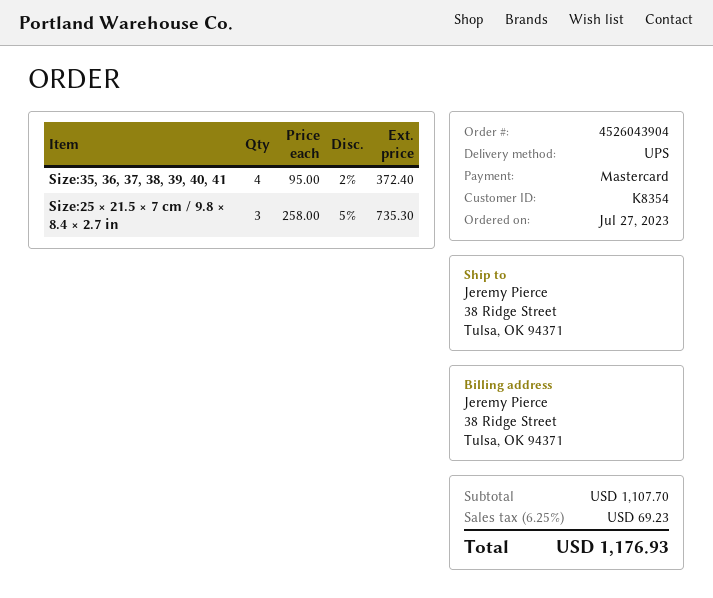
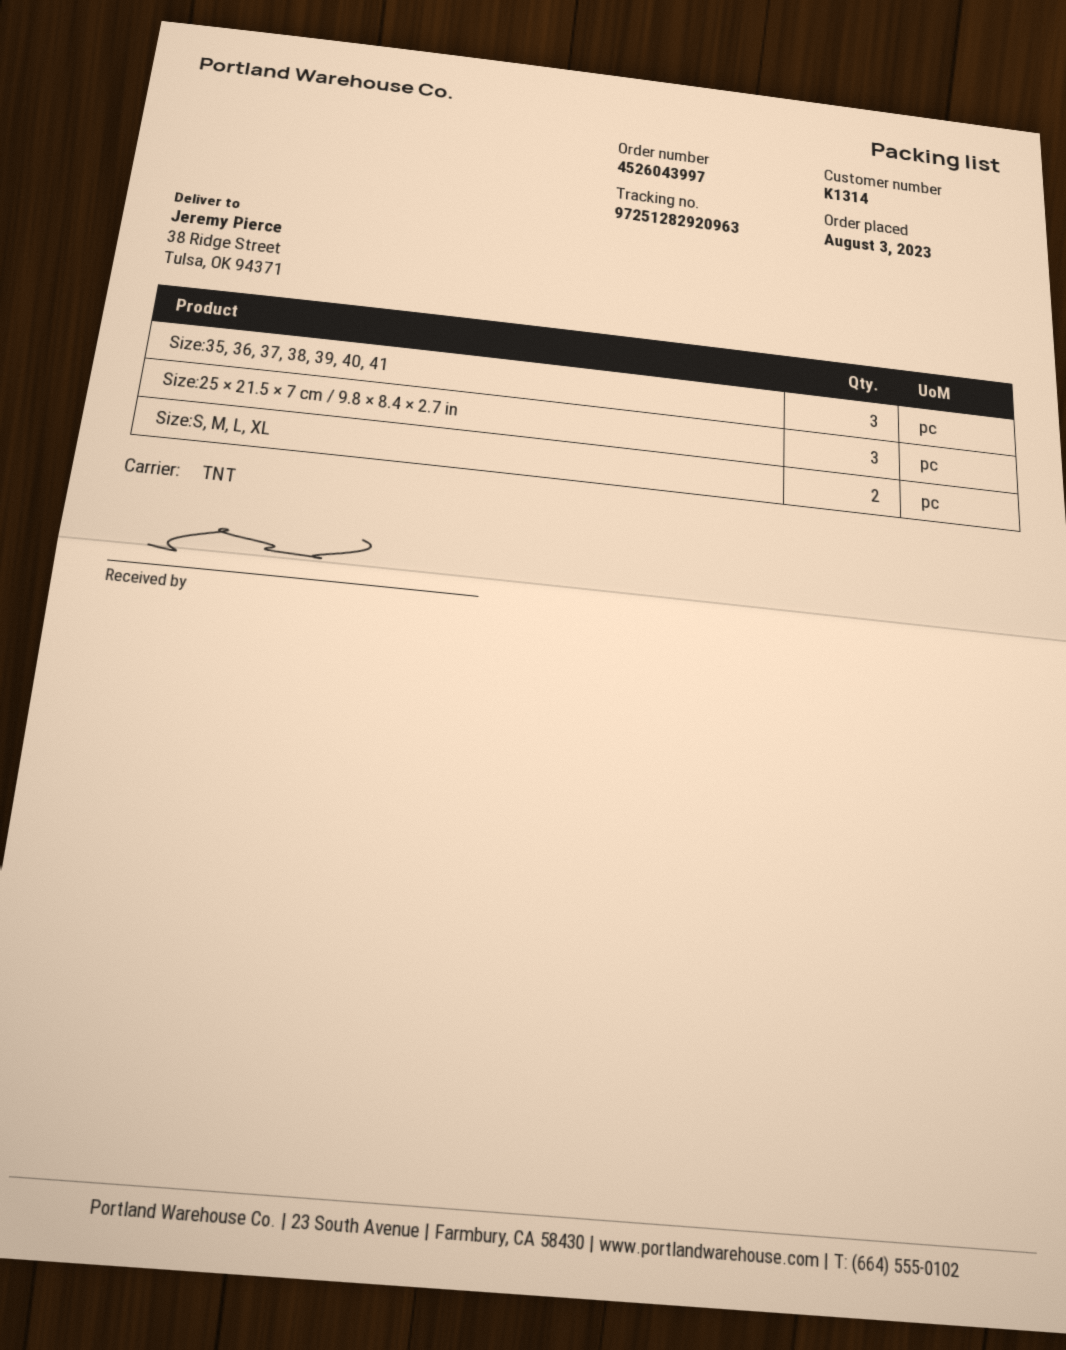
order number: 4526043904 -> 4526043997
order date: 2023-07-27 -> 2023-08-03
customer number: K8354 -> K1314
shipping method: UPS -> TNT
Size:35, 36, 37, 38, 39, 40, 41: 4 -> 3
Size:S, M, L, XL: none -> 2

